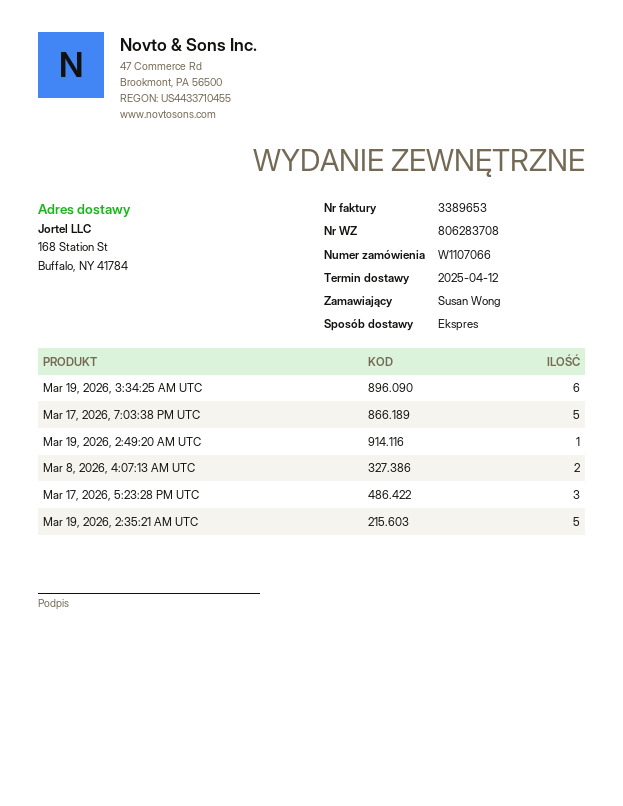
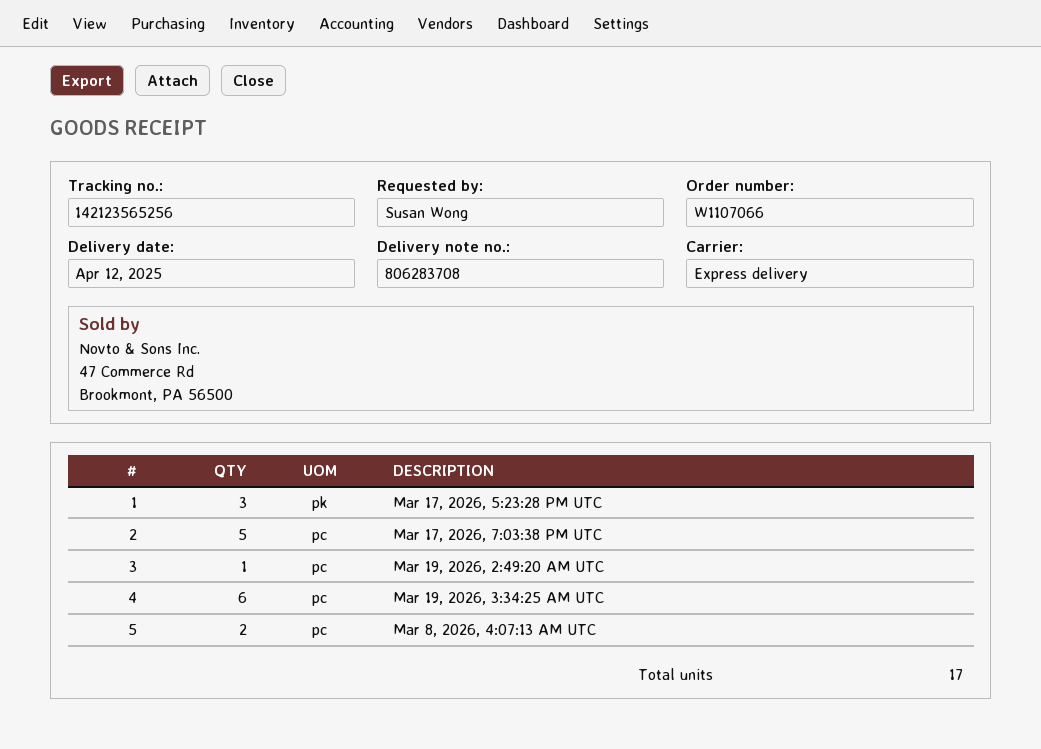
Mar 19, 2026, 2:35:21 AM UTC: 5 -> none

